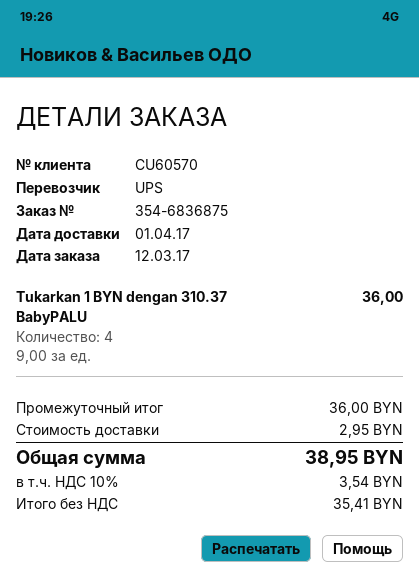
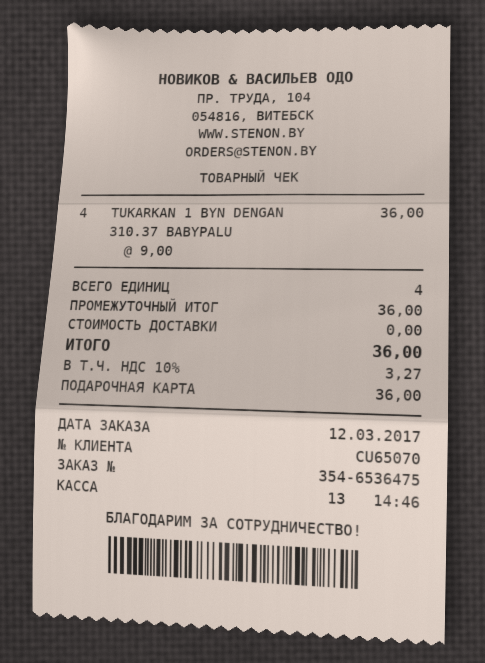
order number: 354-6836875 -> 354-6536475
customer number: CU60570 -> CU65070
shipping: 2.95 -> 0.00
tax: 10% = 3.54 -> 10% = 3.27
total: 38.95 -> 36.00

